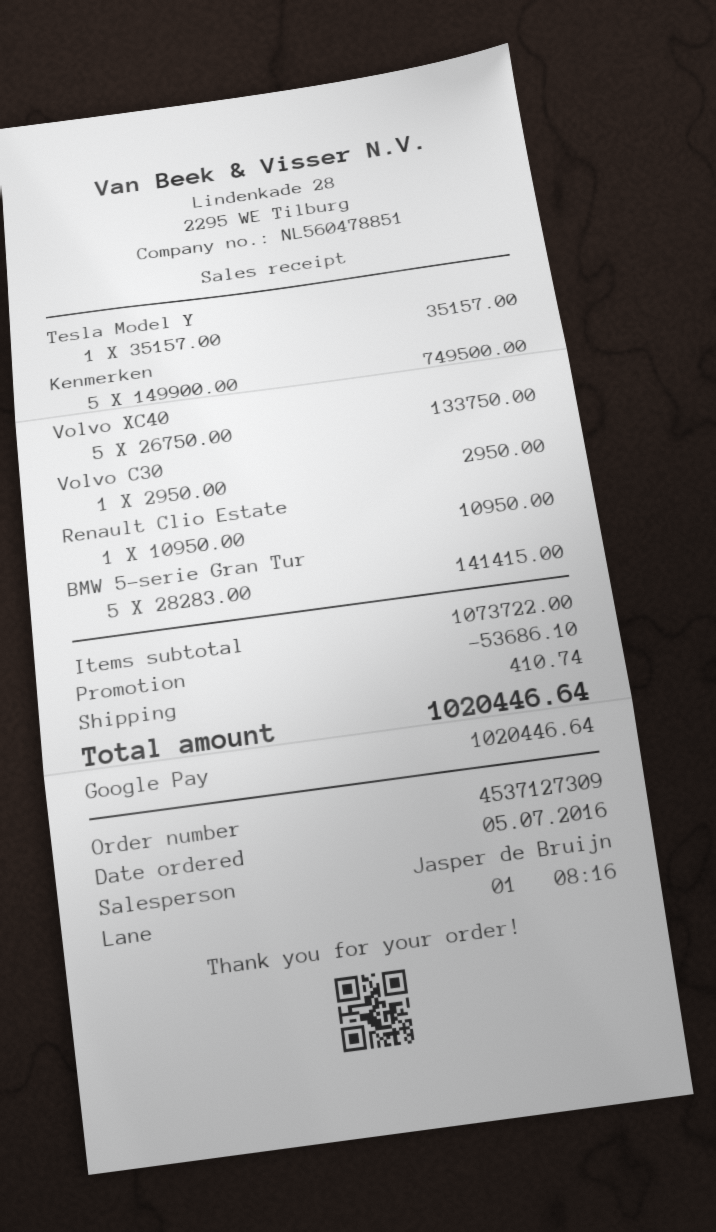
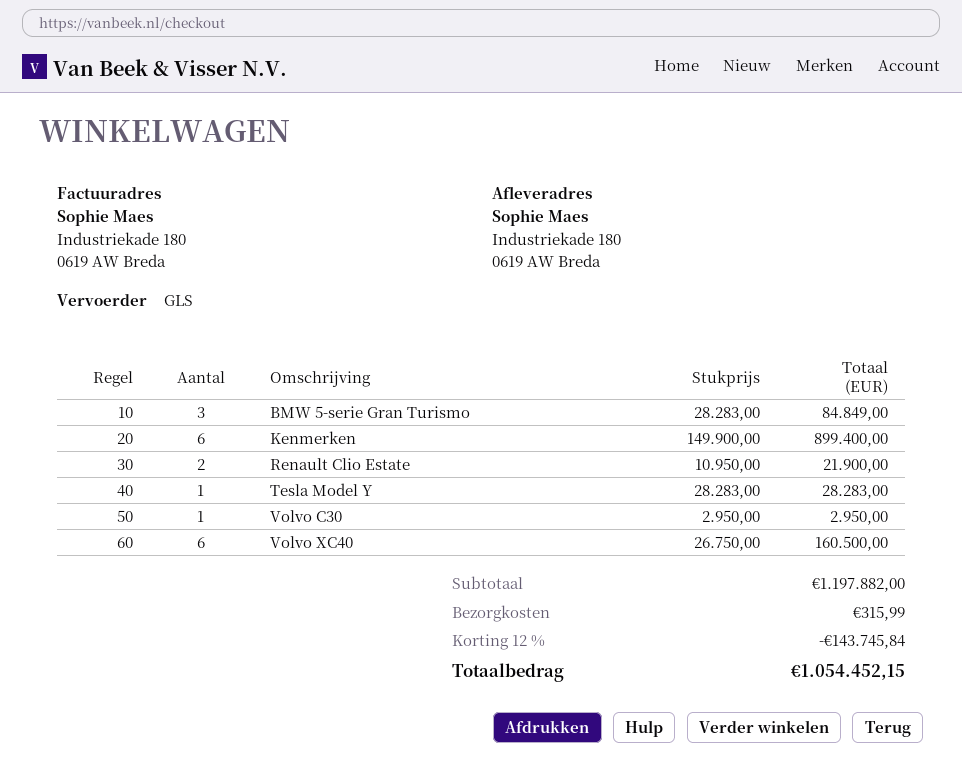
Tesla Model Y: 1 x 35157.00 = 35157.00 -> 1 x 28283.00 = 28283.00
Kenmerken: 5 x 149900.00 = 749500.00 -> 6 x 149900.00 = 899400.00
Volvo XC40: 5 x 26750.00 = 133750.00 -> 6 x 26750.00 = 160500.00
Renault Clio Estate: 1 x 10950.00 = 10950.00 -> 2 x 10950.00 = 21900.00
BMW 5-serie Gran Tur: 5 x 28283.00 = 141415.00 -> 3 x 28283.00 = 84849.00
subtotal: 1073722.00 -> 1197882.00
discount: 53686.10 -> 143745.84
shipping: 410.74 -> 315.99
total: 1020446.64 -> 1054452.15

